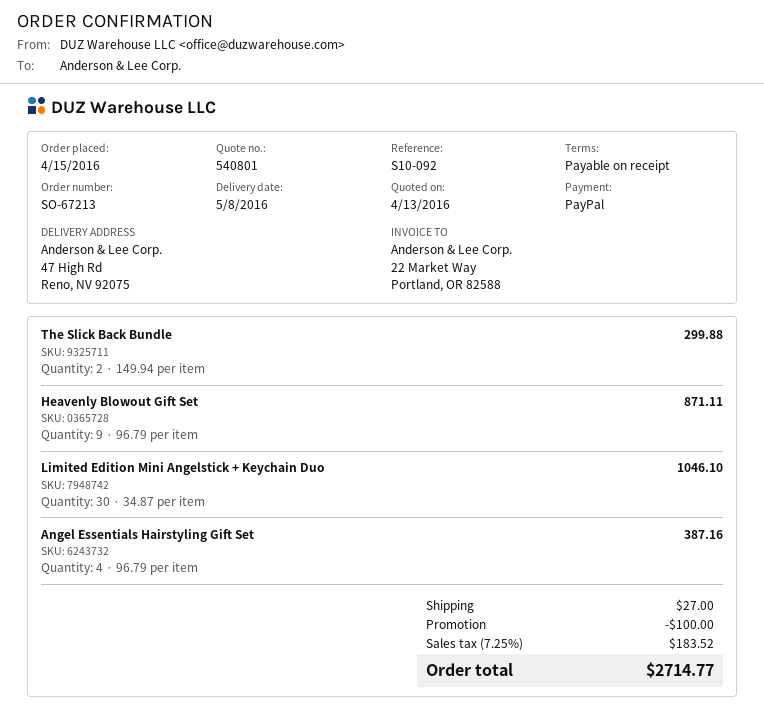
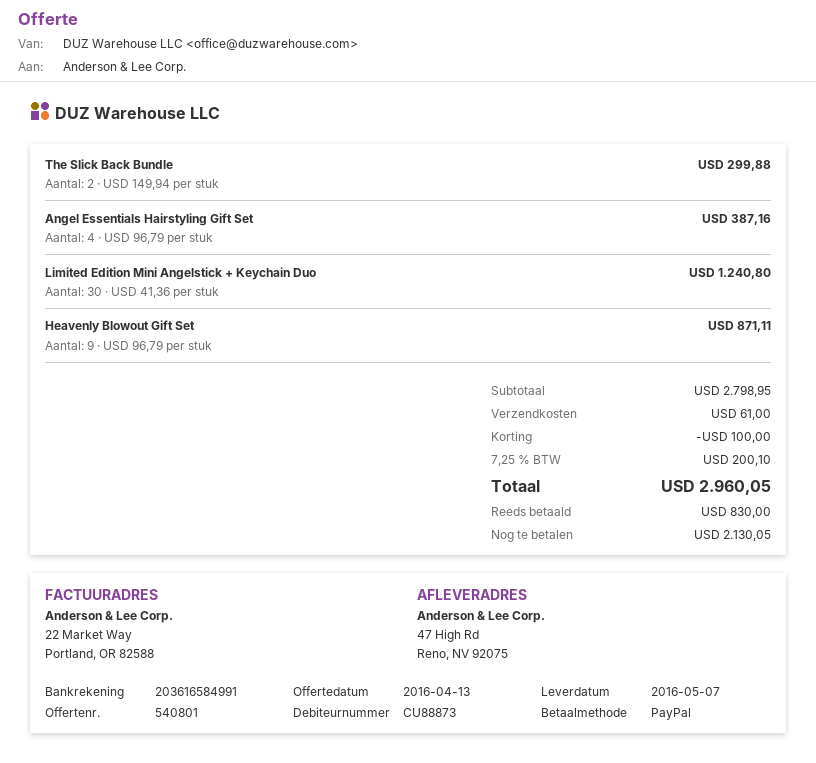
delivery date: 2016-05-08 -> 2016-05-07
Limited Edition Mini Angelstick + Keychain Duo: 30 x 34.87 = 1046.10 -> 30 x 41.36 = 1240.80
shipping: 27.00 -> 61.00
tax: 7.25% = 183.52 -> 7.25% = 200.10
total: 2714.77 -> 2960.05

